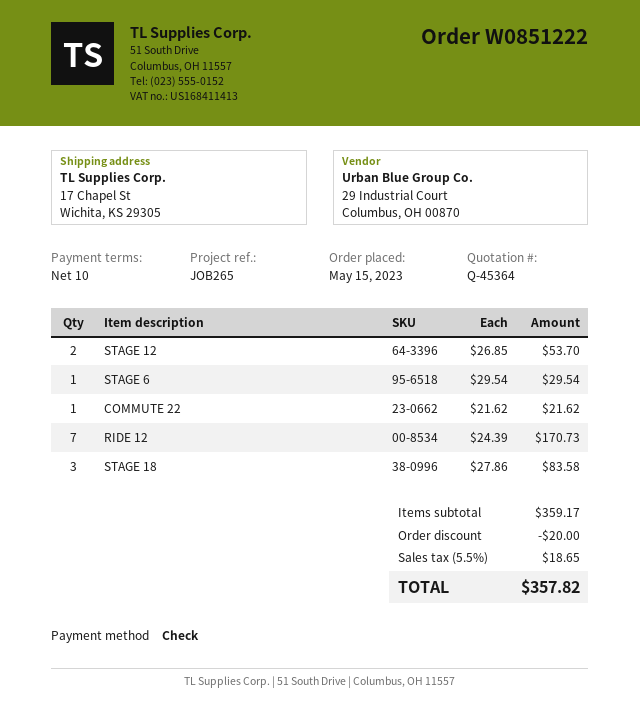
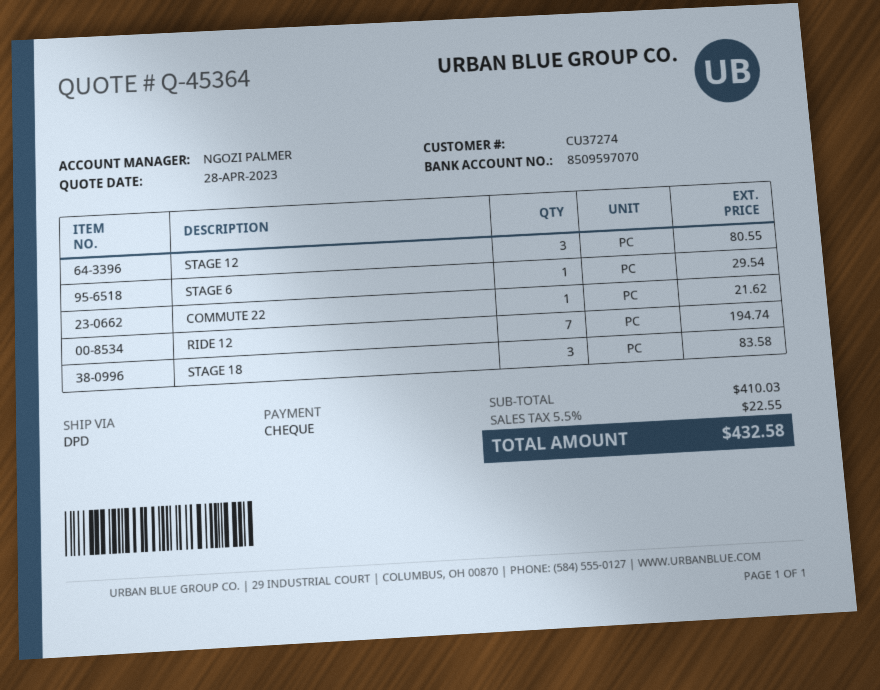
STAGE 12: 2 for 53.70 -> 3 for 80.55
RIDE 12: 7 for 170.73 -> 7 for 194.74
subtotal: 359.17 -> 410.03
discount: 20.00 -> none
tax: 5.5% = 18.65 -> 5.5% = 22.55
total: 357.82 -> 432.58

